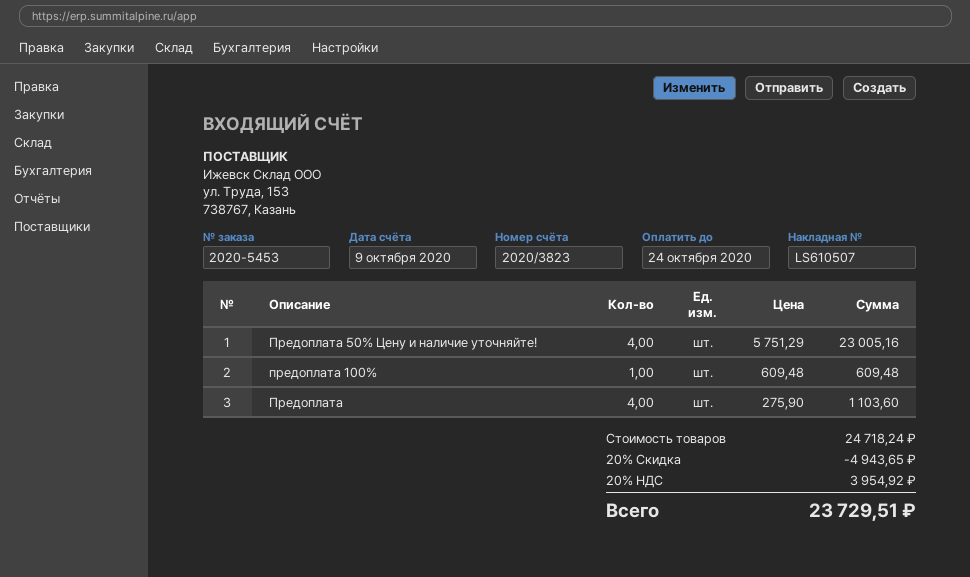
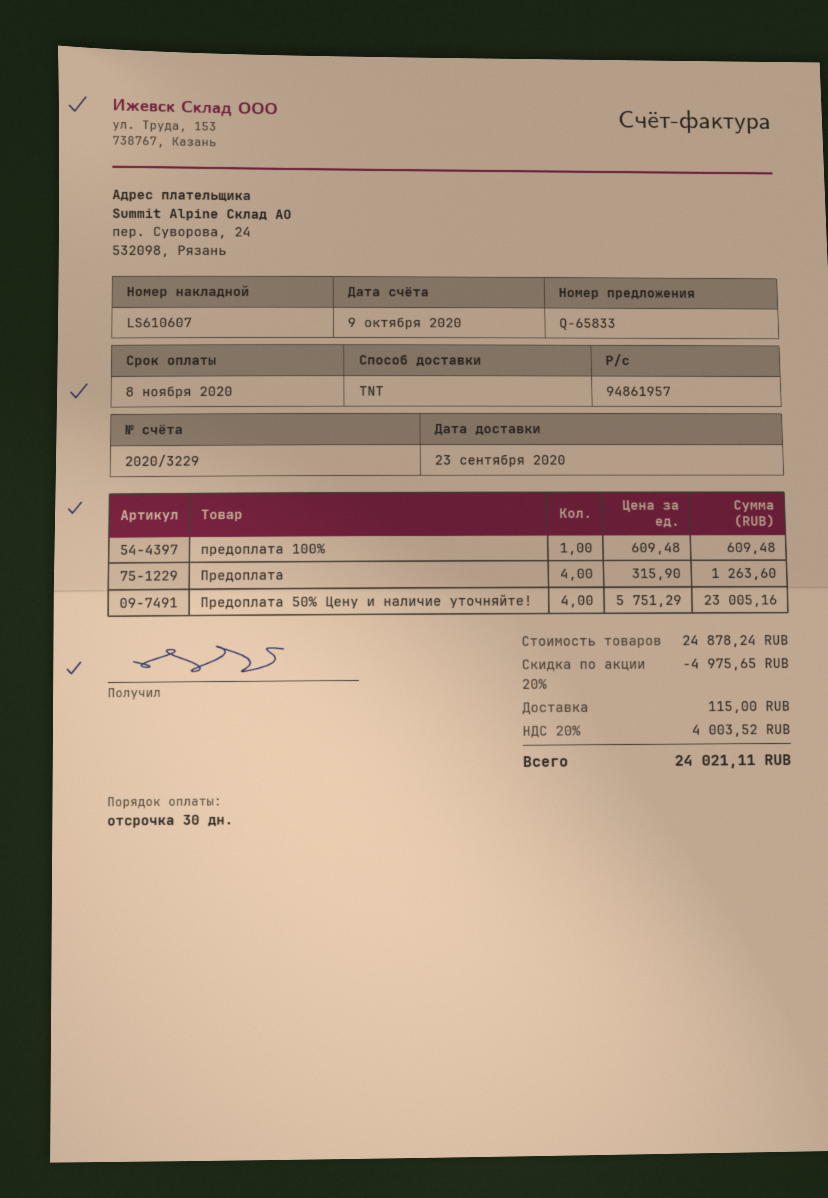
delivery note number: LS610507 -> LS610607
invoice number: 2020/3823 -> 2020/3229
due date: 2020-10-24 -> 2020-11-08
Предоплата: 4 x 275.90 = 1103.60 -> 4 x 315.90 = 1263.60
subtotal: 24718.24 -> 24878.24
discount: 20% = 4943.65 -> 20% = 4975.65
shipping: none -> 115.00
tax: 20% = 3954.92 -> 20% = 4003.52
total: 23729.51 -> 24021.11

